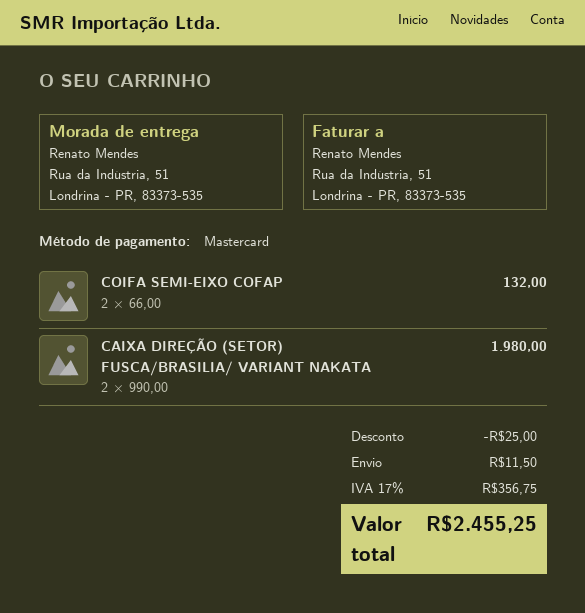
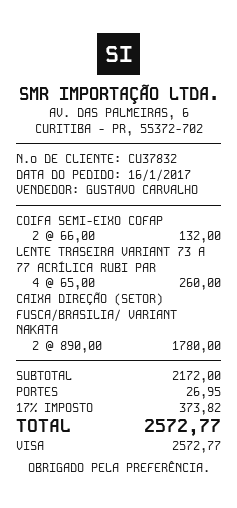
payment method: Mastercard -> Visa
CAIXA DIREÇÃO (SETOR) FUSCA/BRASILIA/ VARIANT NAKATA: 2 x 990.00 = 1980.00 -> 2 x 890.00 = 1780.00
LENTE TRASEIRA VARIANT 73 A 77 ACRÍLICA RUBI PAR: none -> 4 x 65.00 = 260.00
discount: 25.00 -> none
shipping: 11.50 -> 26.95
tax: 17% = 356.75 -> 17% = 373.82
total: 2455.25 -> 2572.77

